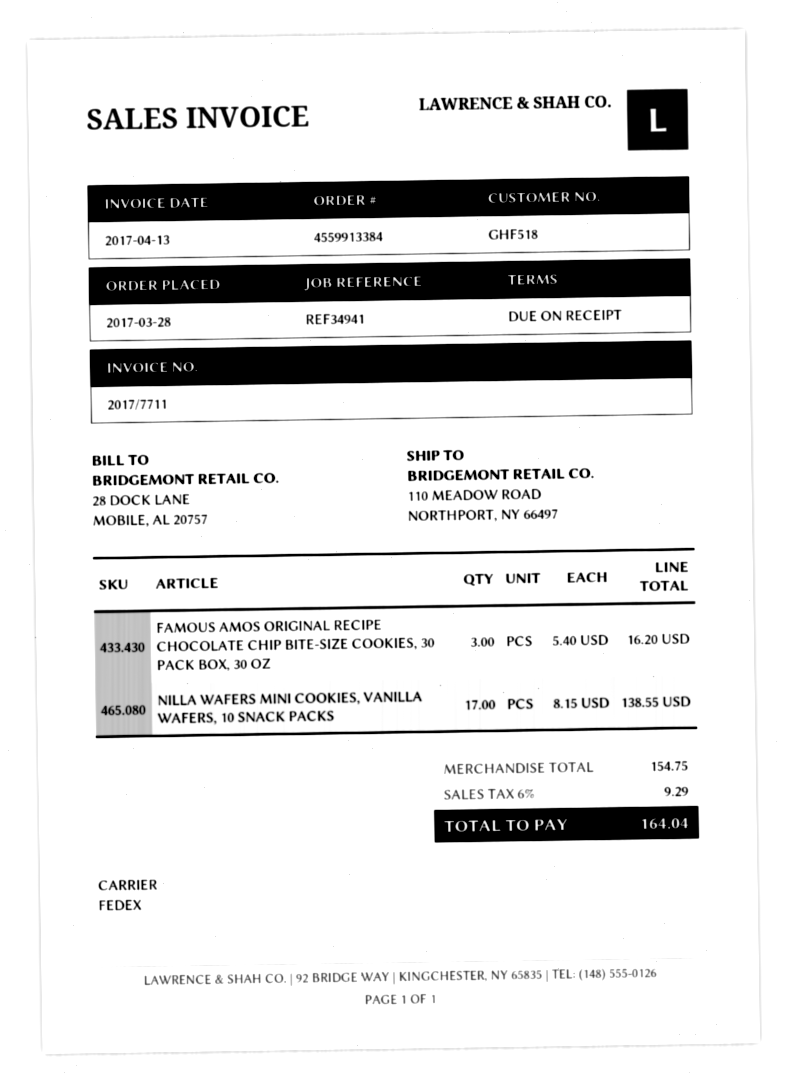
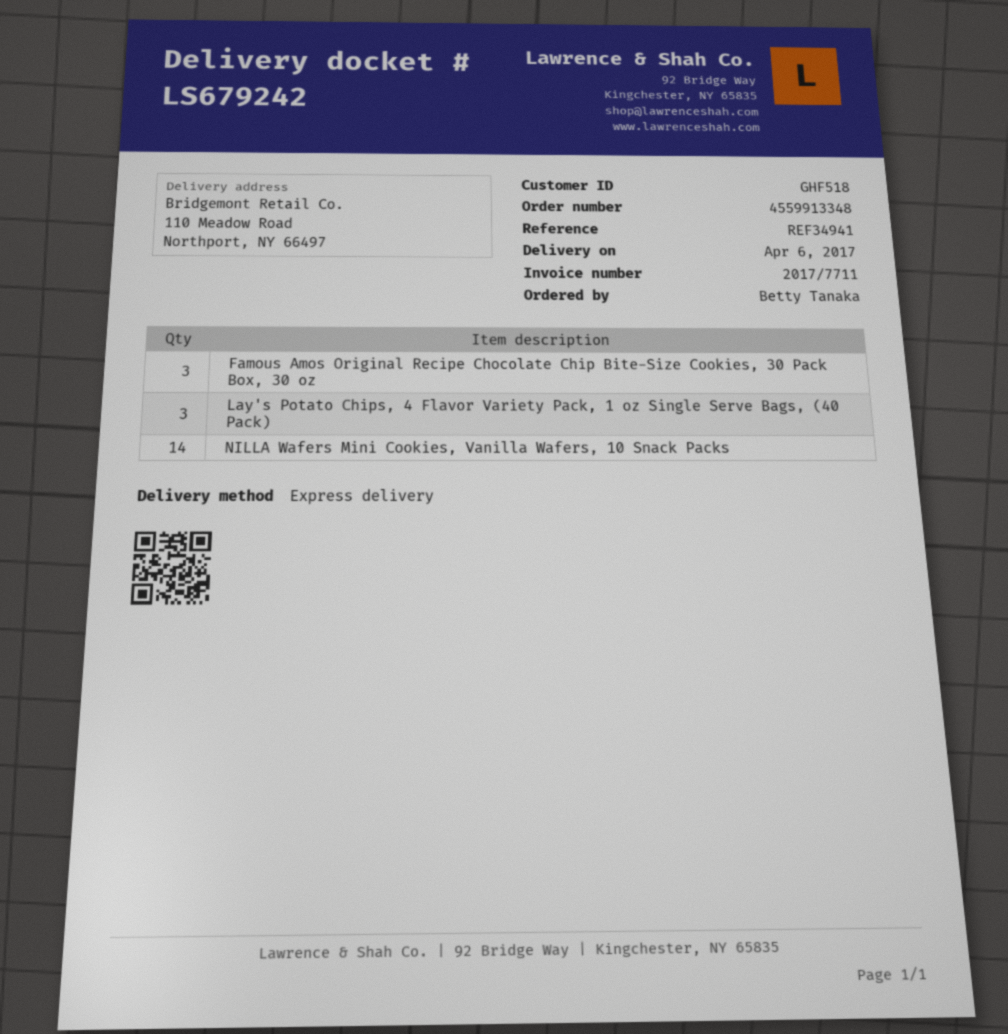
order number: 4559913384 -> 4559913348
shipping method: FedEx -> express
NILLA WAFERS MINI COOKIES, VANILLA WAFERS, 10 SNACK PACKS: 17 -> 14
Lay's Potato Chips, 4 Flavor Variety Pack, 1 oz Single Serve Bags, (40 Pack): none -> 3

